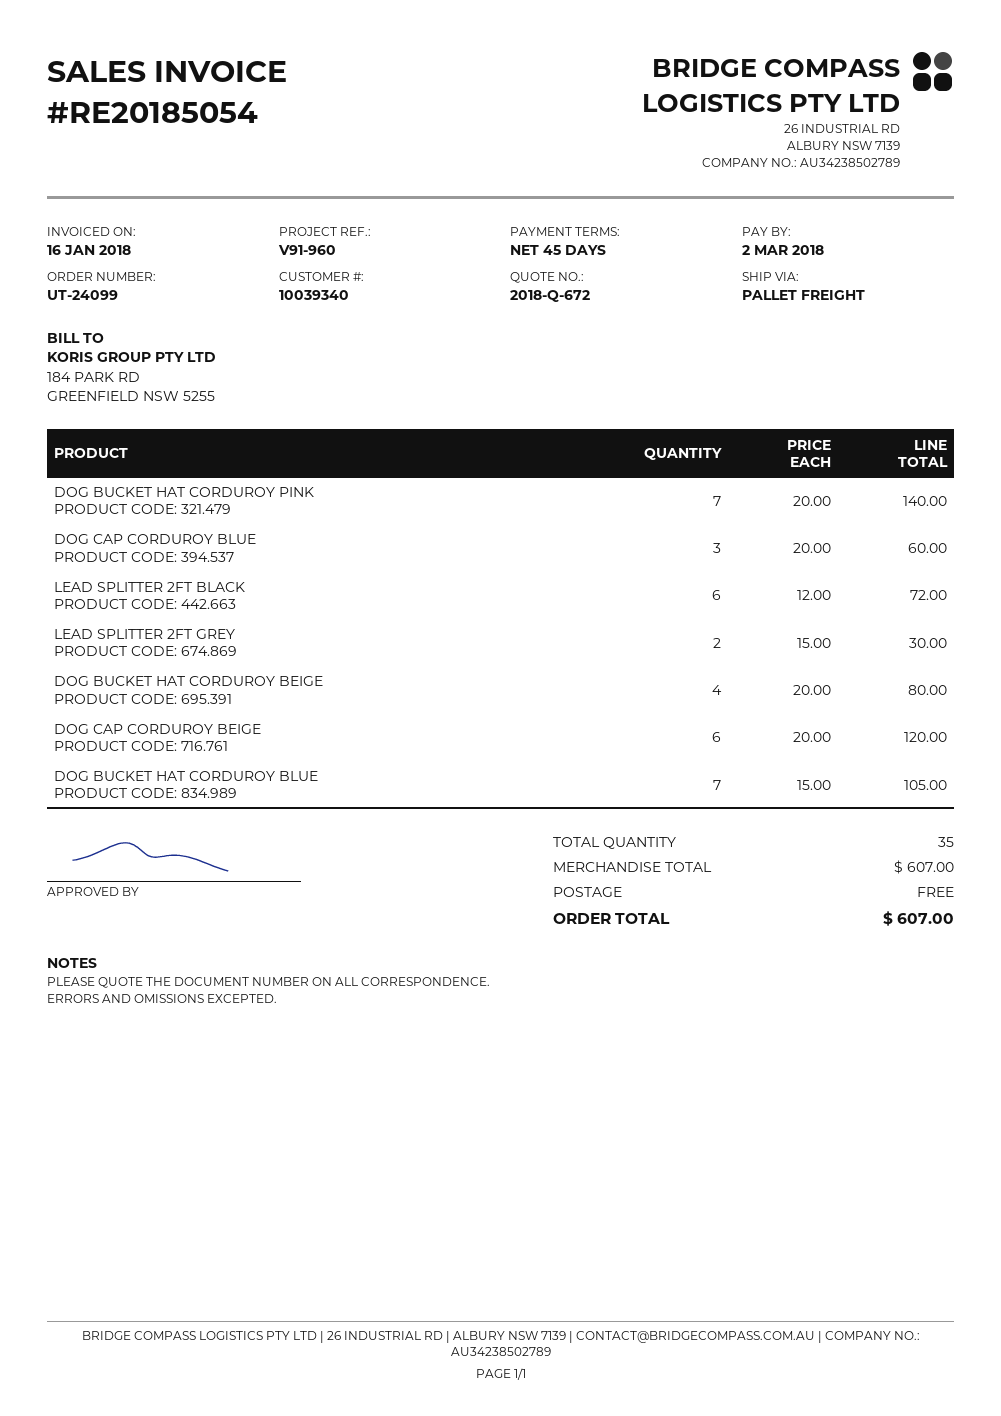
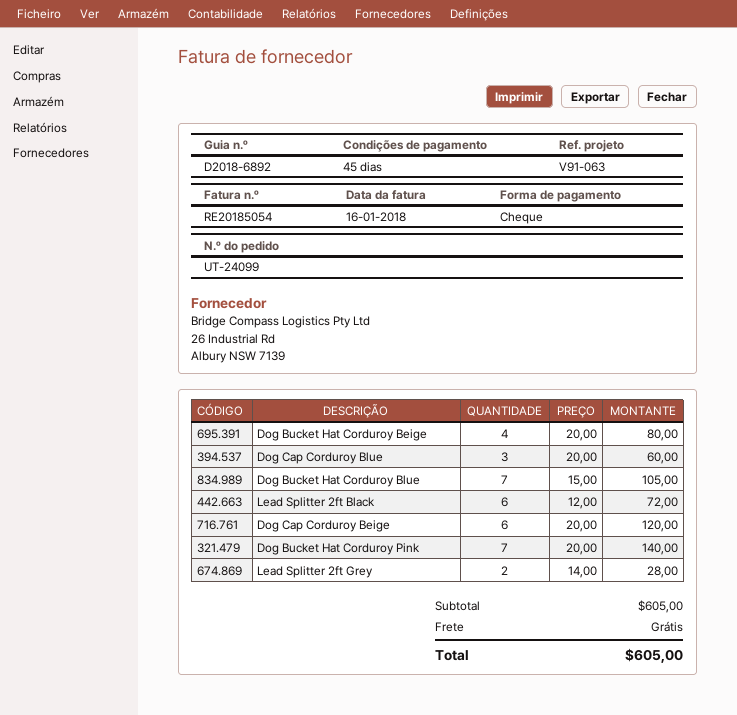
reference: V91-960 -> V91-063
LEAD SPLITTER 2FT GREY: 2 x 15.00 = 30.00 -> 2 x 14.00 = 28.00
subtotal: 607.00 -> 605.00
total: 607.00 -> 605.00

